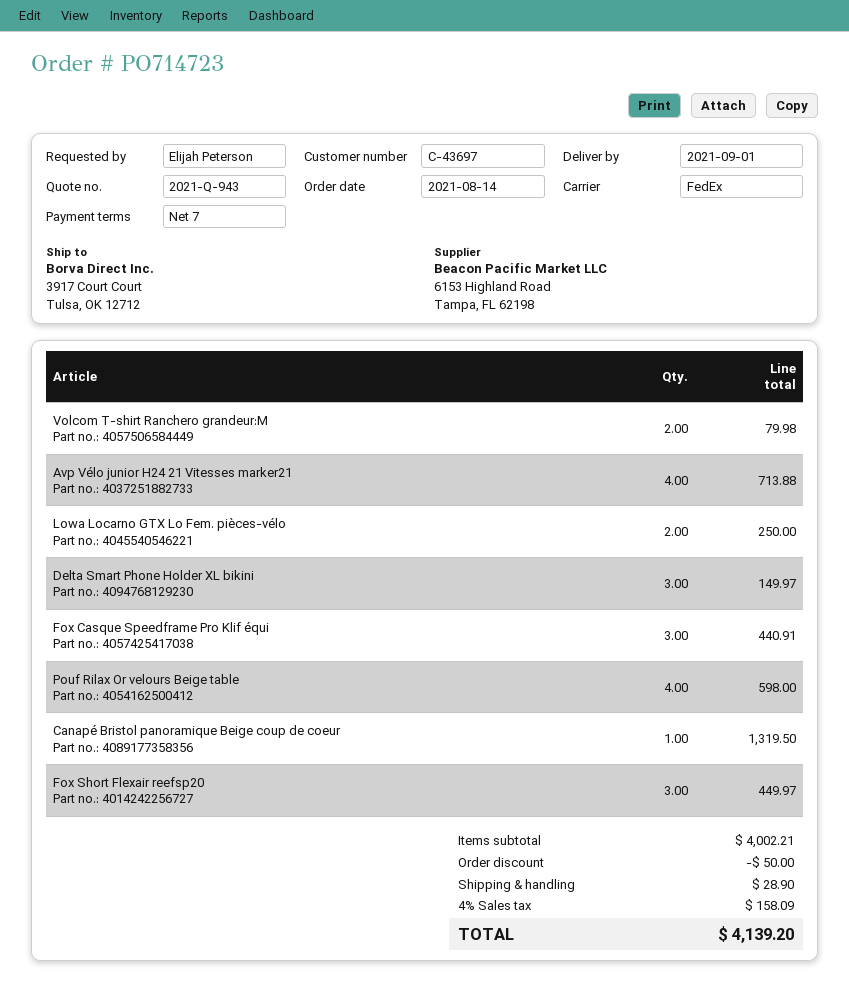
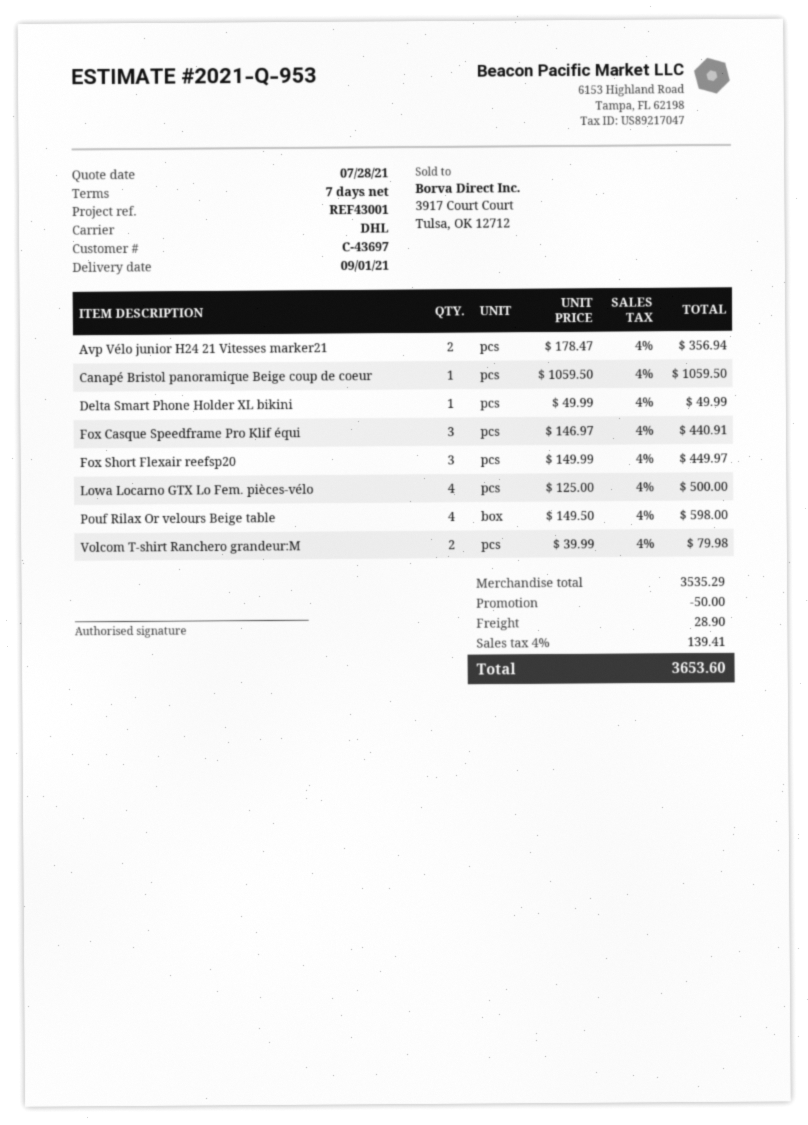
quote number: 2021-Q-943 -> 2021-Q-953
shipping method: FedEx -> DHL
Avp Vélo junior H24 21 Vitesses marker21: 4 for 713.88 -> 2 for 356.94
Lowa Locarno GTX Lo Fem. pièces-vélo: 2 for 250.00 -> 4 for 500.00
Delta Smart Phone Holder XL bikini: 3 for 149.97 -> 1 for 49.99
Canapé Bristol panoramique Beige coup de coeur: 1 for 1319.50 -> 1 for 1059.50
subtotal: 4002.21 -> 3535.29
tax: 4% = 158.09 -> 4% = 139.41
total: 4139.20 -> 3653.60

